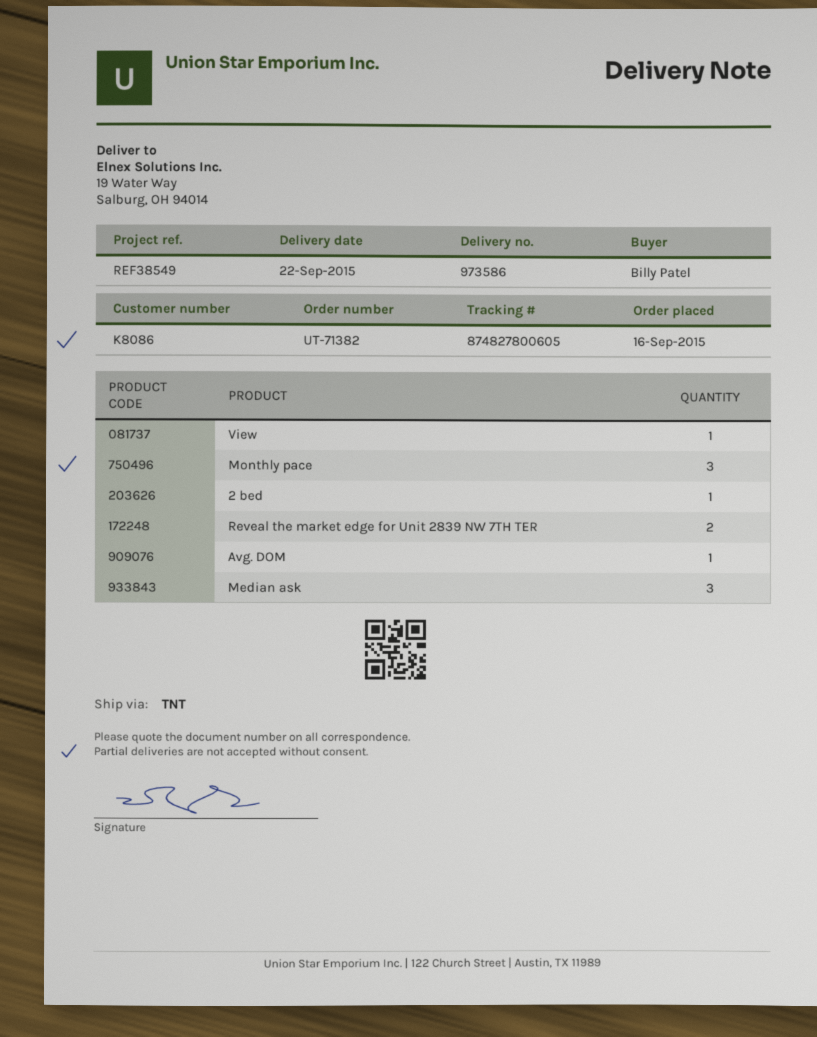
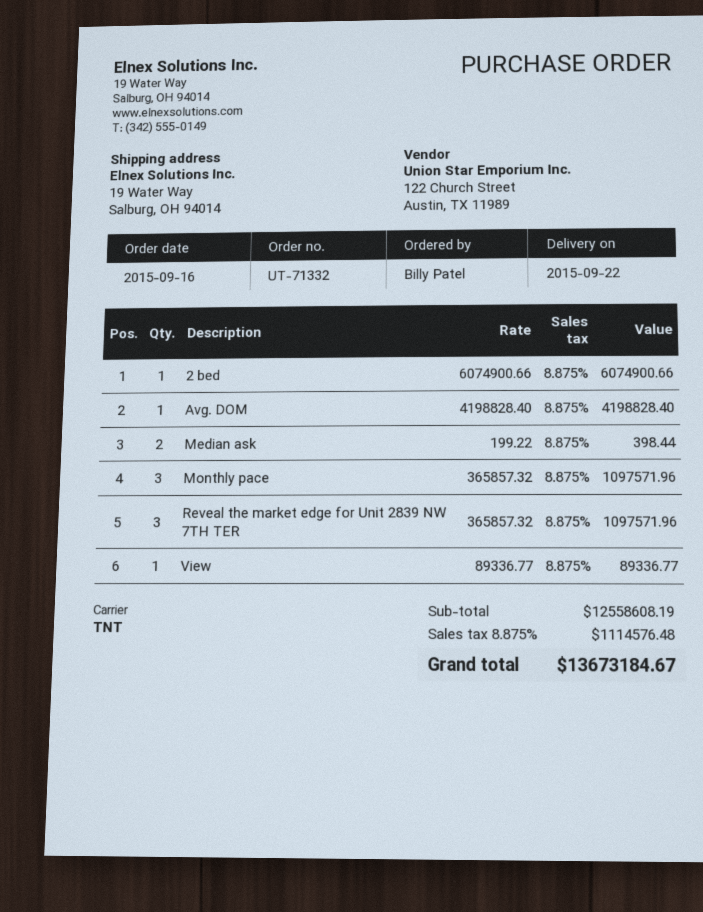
order number: UT-71382 -> UT-71332
Reveal the market edge for Unit 2839 NW 7TH TER: 2 -> 3
Median ask: 3 -> 2

